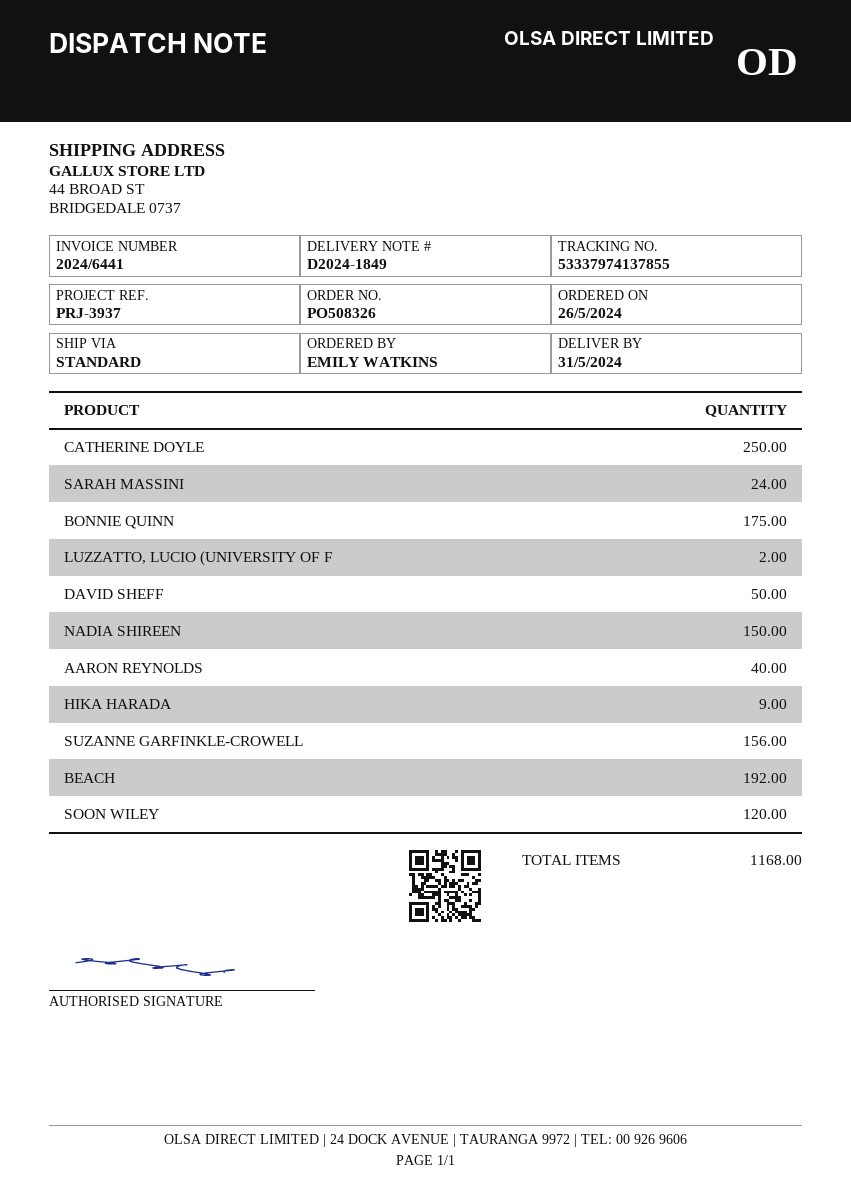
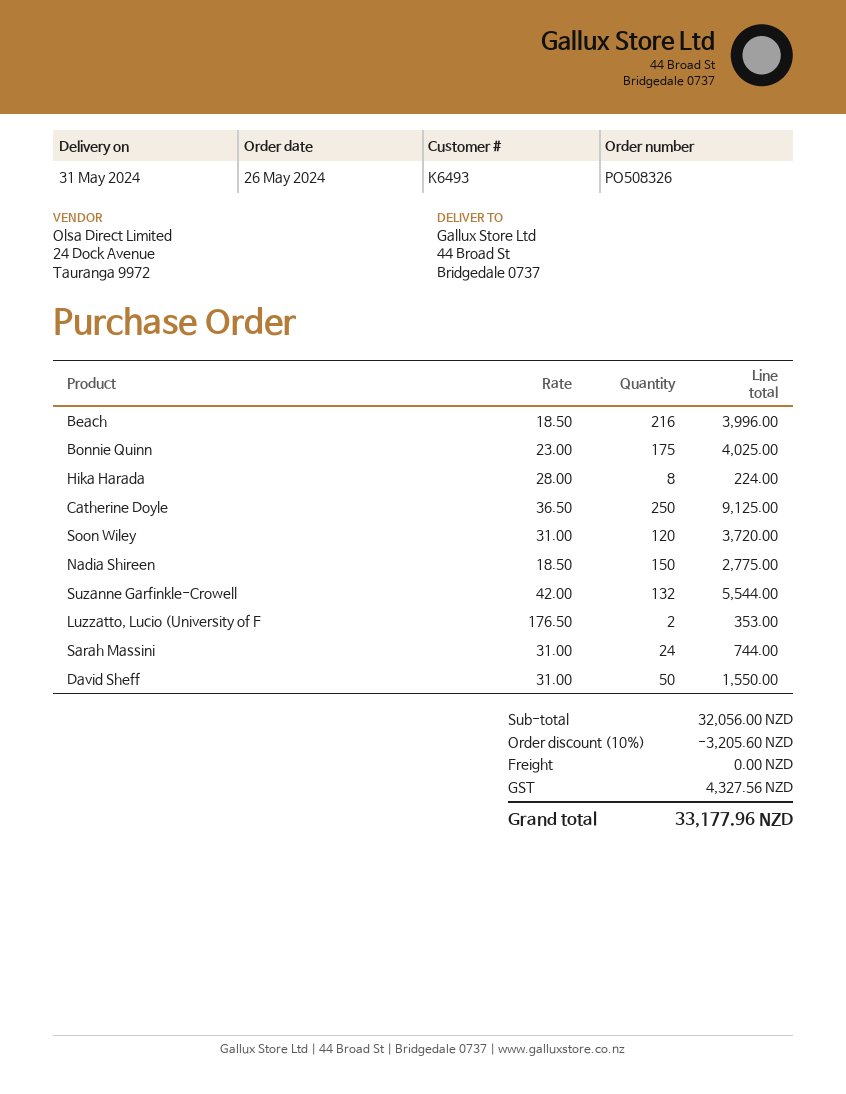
AARON REYNOLDS: 40 -> none
HIKA HARADA: 9 -> 8
SUZANNE GARFINKLE-CROWELL: 156 -> 132
BEACH: 192 -> 216

